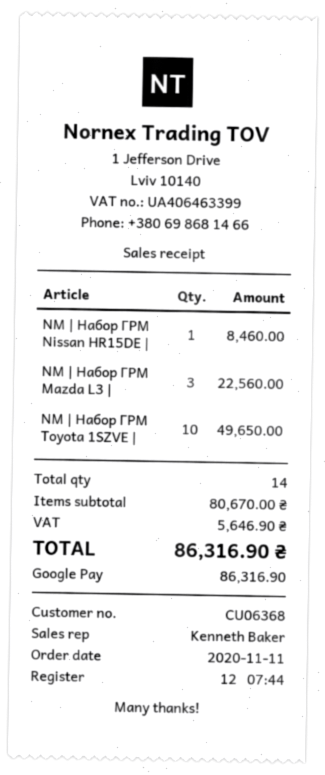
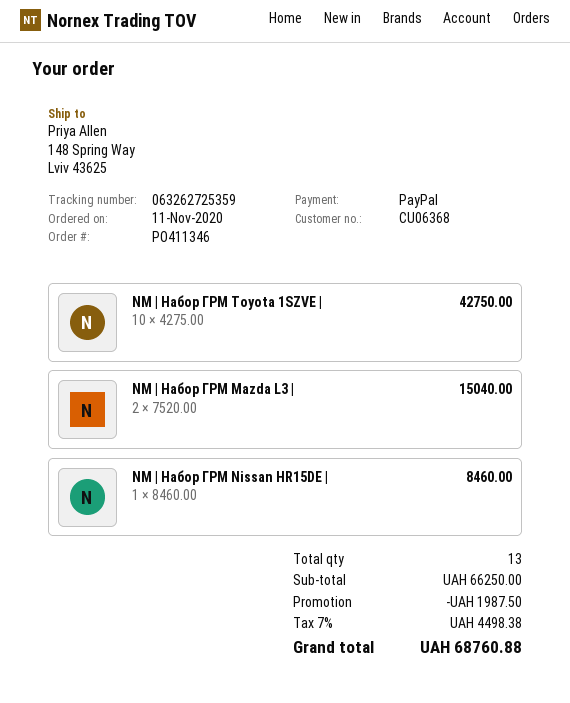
payment method: Google Pay -> PayPal
NM | Набор ГРМ Mazda L3 |: 3 for 22560.00 -> 2 for 15040.00
NM | Набор ГРМ Toyota 1SZVE |: 10 for 49650.00 -> 10 for 42750.00
total quantity: 14 -> 13
subtotal: 80670.00 -> 66250.00
discount: none -> 1987.50
tax: 5646.90 -> 4498.38
total: 86316.90 -> 68760.88

